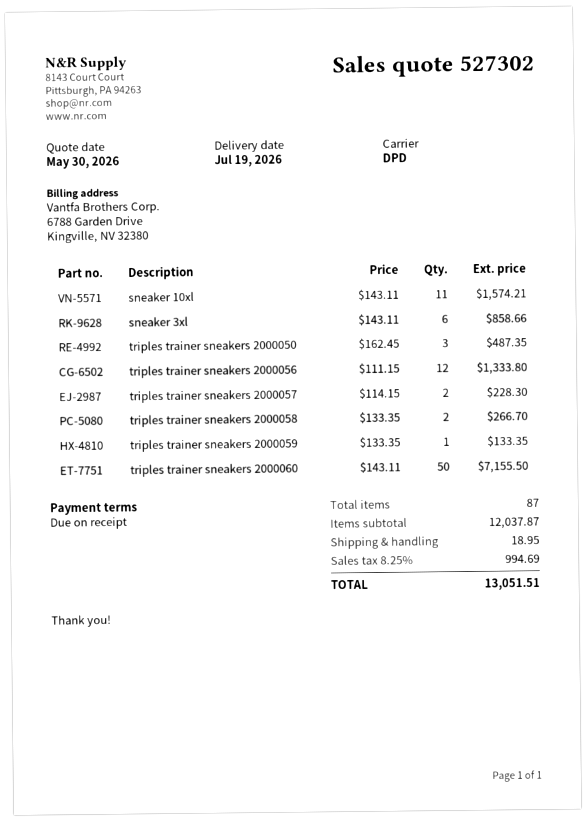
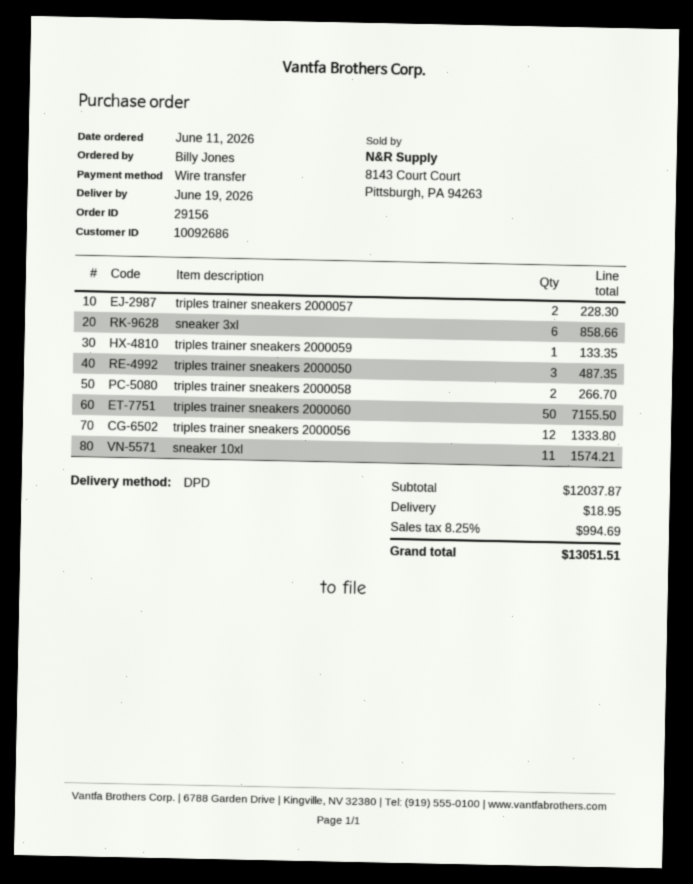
delivery date: 2026-07-19 -> 2026-06-19

